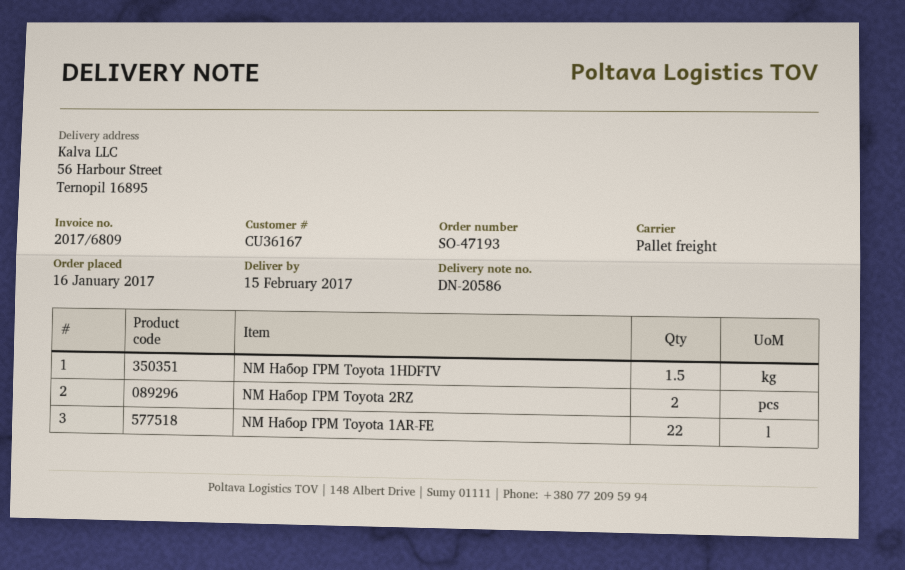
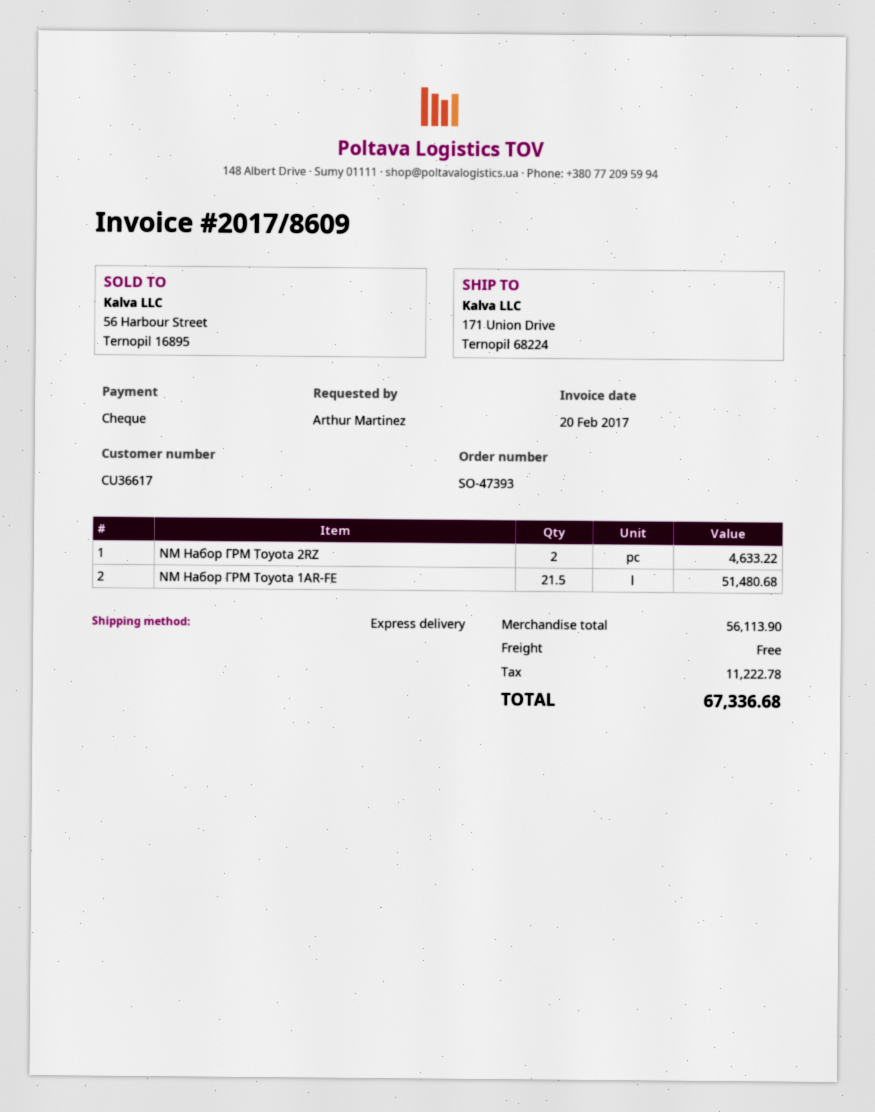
order number: SO-47193 -> SO-47393
invoice number: 2017/6809 -> 2017/8609
customer number: CU36167 -> CU36617
shipping method: pallet freight -> express
ship to: 56 Harbour Street, Ternopil 16895 -> 171 Union Drive, Ternopil 68224
NM Набор ГРМ Toyota 1HDFTV: 1.5 -> none
NM Набор ГРМ Toyota 1AR-FE: 22 -> 21.5

